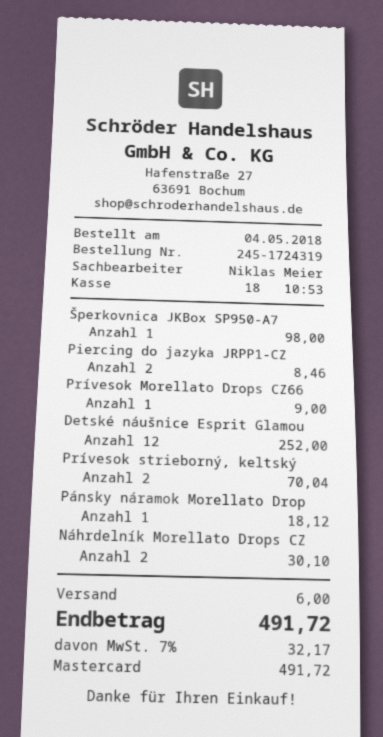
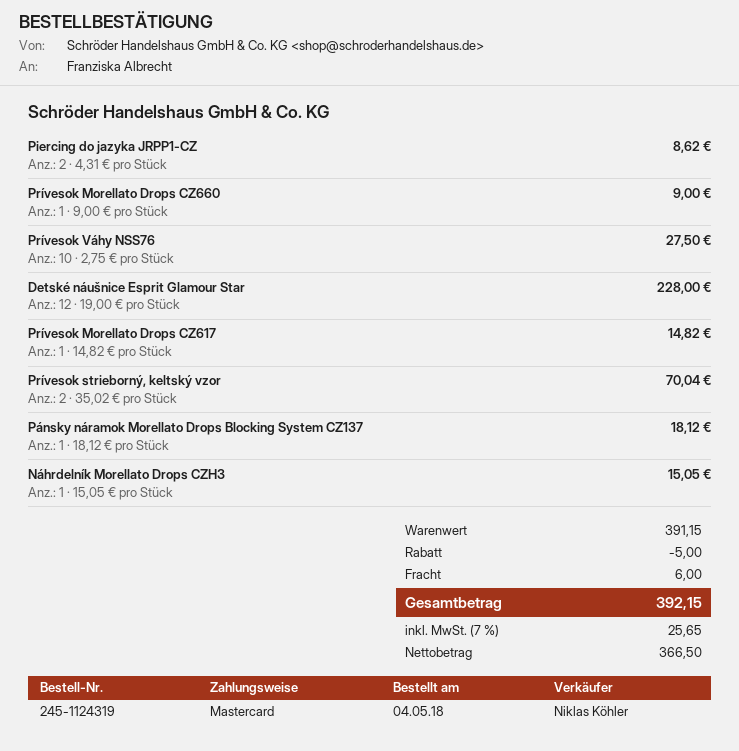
order number: 245-1724319 -> 245-1124319
sales rep: Niklas Meier -> Niklas Köhler
Šperkovnica JKBox SP950-A7: 1 for 98.00 -> none
Piercing do jazyka JRPP1-CZ: 2 for 8.46 -> 2 for 8.62
Detské náušnice Esprit Glamou: 12 for 252.00 -> 12 for 228.00
Náhrdelník Morellato Drops CZ: 2 for 30.10 -> 1 for 15.05
Prívesok Váhy NSS76: none -> 10 for 27.50
Prívesok Morellato Drops CZ617: none -> 1 for 14.82
discount: none -> 5.00
tax: 7% = 32.17 -> 7% = 25.65
total: 491.72 -> 392.15

